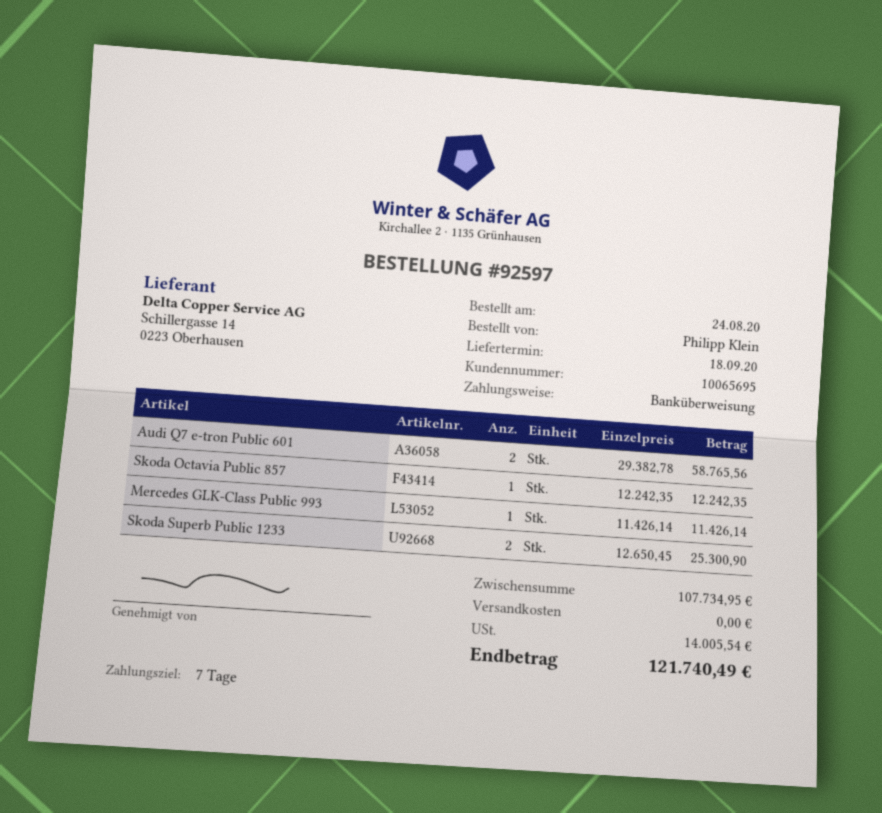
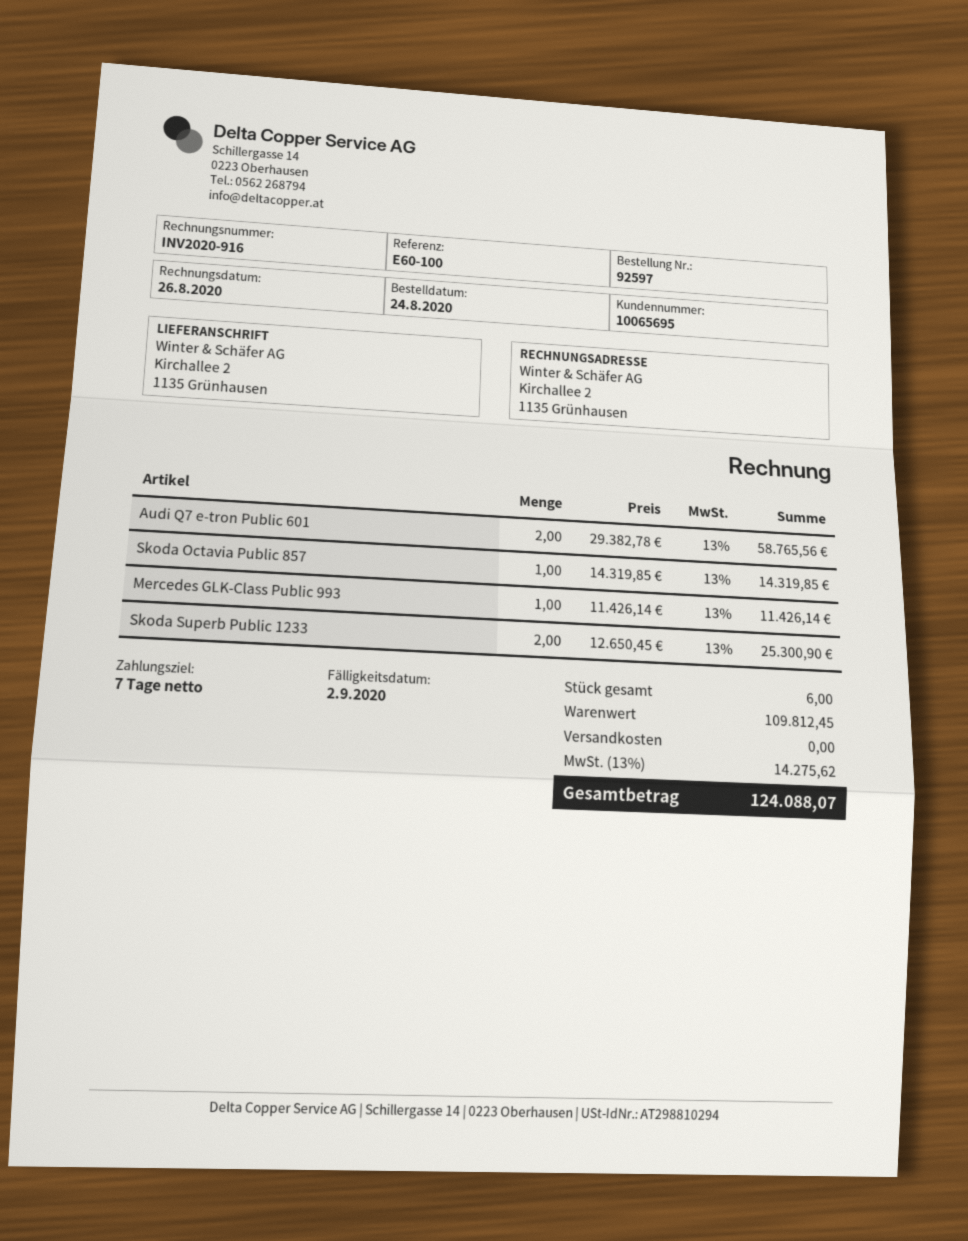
Skoda Octavia Public 857: 1 x 12242.35 = 12242.35 -> 1 x 14319.85 = 14319.85
subtotal: 107734.95 -> 109812.45
tax: 14005.54 -> 14275.62
total: 121740.49 -> 124088.07

